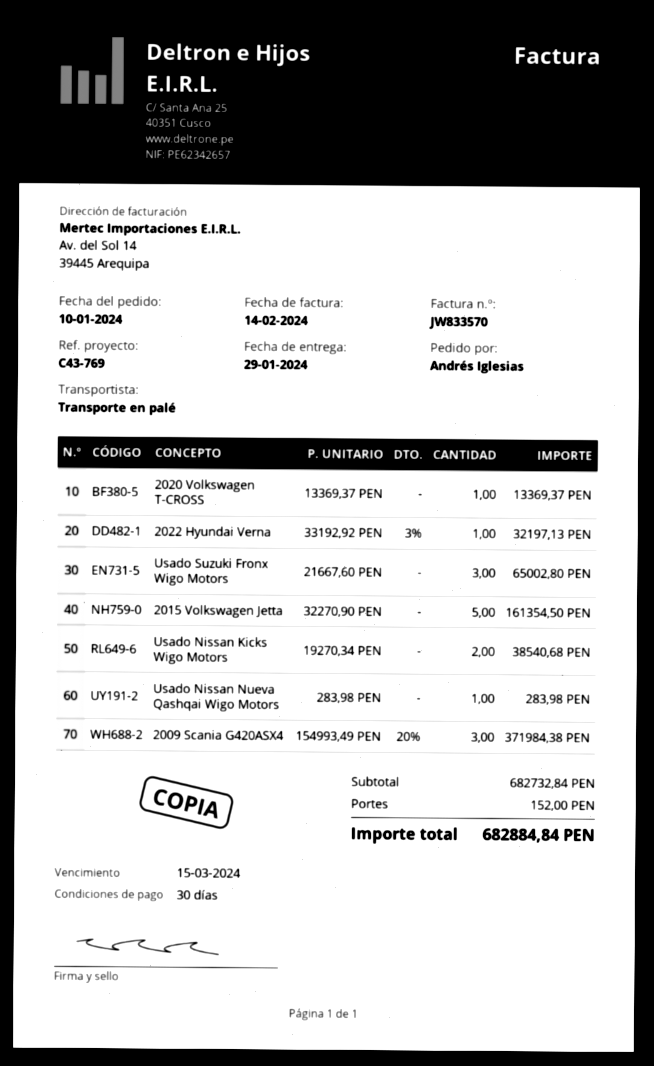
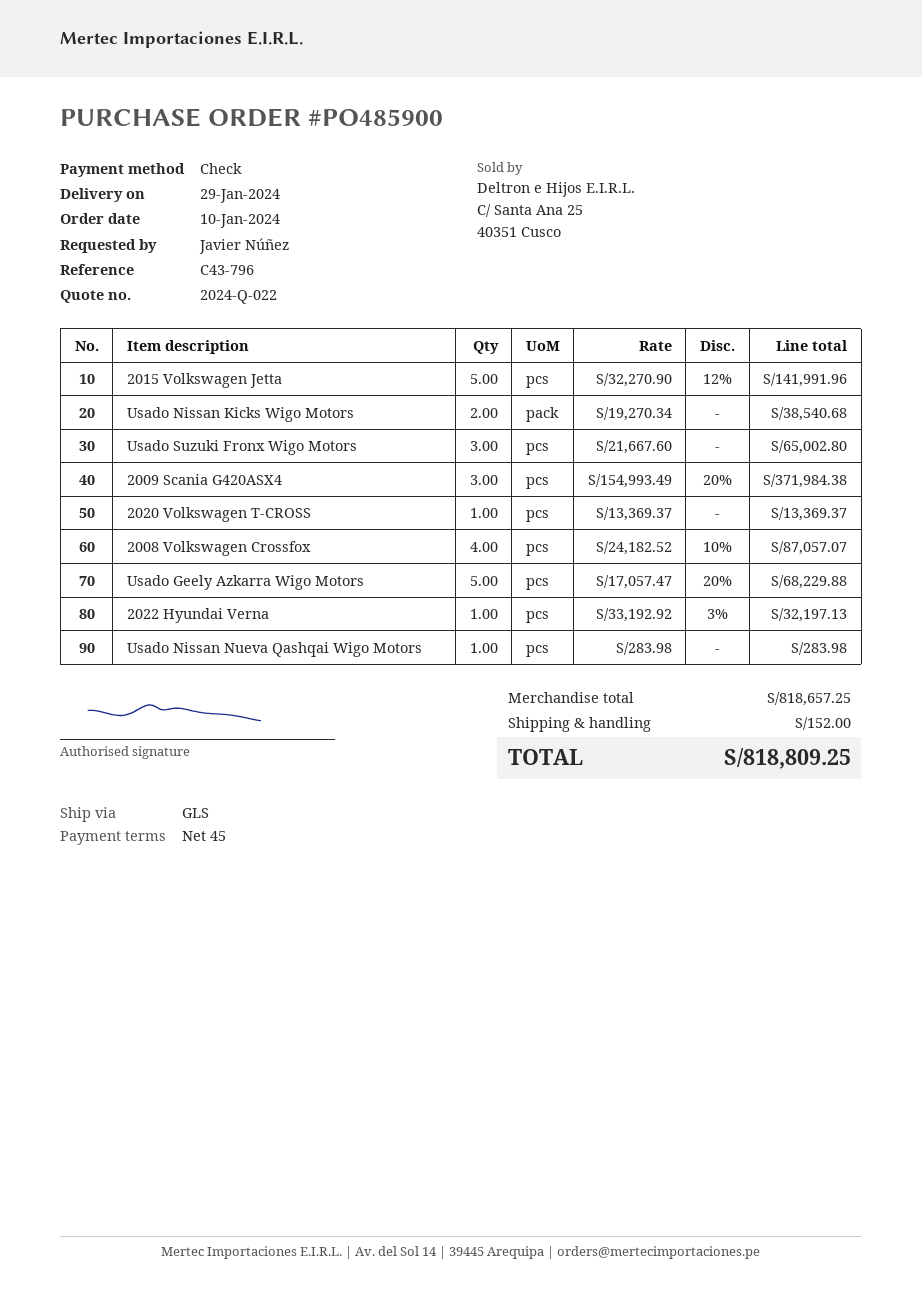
payment terms: 30 days -> 45 days
reference: C43-769 -> C43-796
ordered by: Andrés Iglesias -> Javier Núñez
shipping method: pallet freight -> GLS
2015 Volkswagen Jetta: 5 x 32270.90 = 161354.50 -> 5 x 32270.90 - 12% = 141991.96
2008 Volkswagen Crossfox: none -> 4 x 24182.52 - 10% = 87057.07
Usado Geely Azkarra Wigo Motors: none -> 5 x 17057.47 - 20% = 68229.88
subtotal: 682732.84 -> 818657.25
total: 682884.84 -> 818809.25

